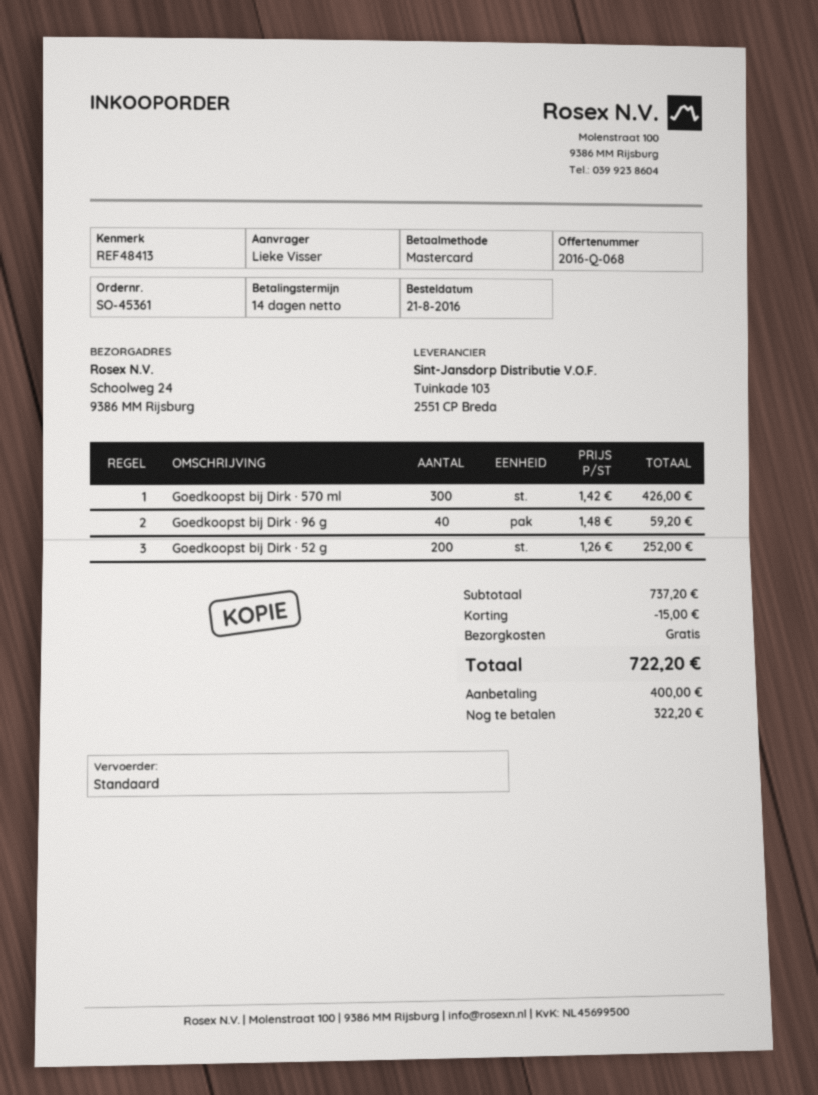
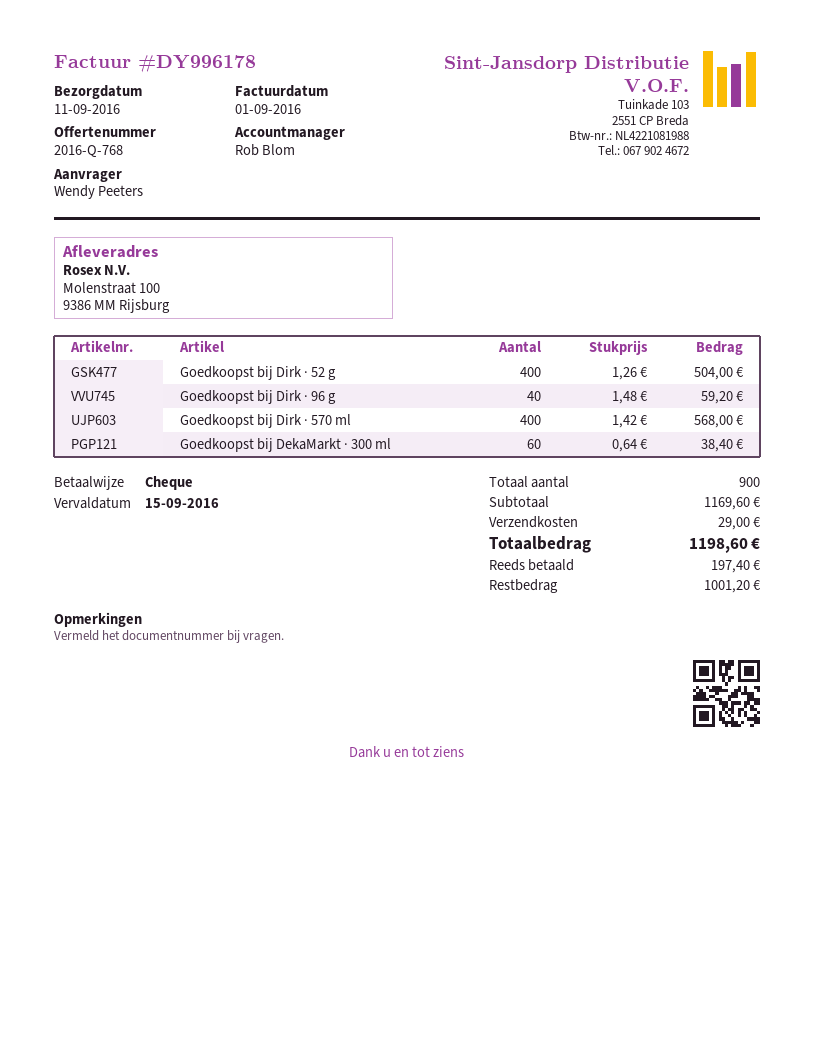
quote number: 2016-Q-068 -> 2016-Q-768
ordered by: Lieke Visser -> Wendy Peeters
payment method: Mastercard -> cheque
ship to: Schoolweg 24, 9386 MM Rijsburg -> Molenstraat 100, 9386 MM Rijsburg
Goedkoopst bij Dirk · 570 ml: 300 x 1.42 = 426.00 -> 400 x 1.42 = 568.00
Goedkoopst bij Dirk · 52 g: 200 x 1.26 = 252.00 -> 400 x 1.26 = 504.00
Goedkoopst bij DekaMarkt · 300 ml: none -> 60 x 0.64 = 38.40
subtotal: 737.20 -> 1169.60
discount: 15.00 -> none
shipping: 0.00 -> 29.00
total: 722.20 -> 1198.60
deposit: 400.00 -> 197.40
balance: 322.20 -> 1001.20

